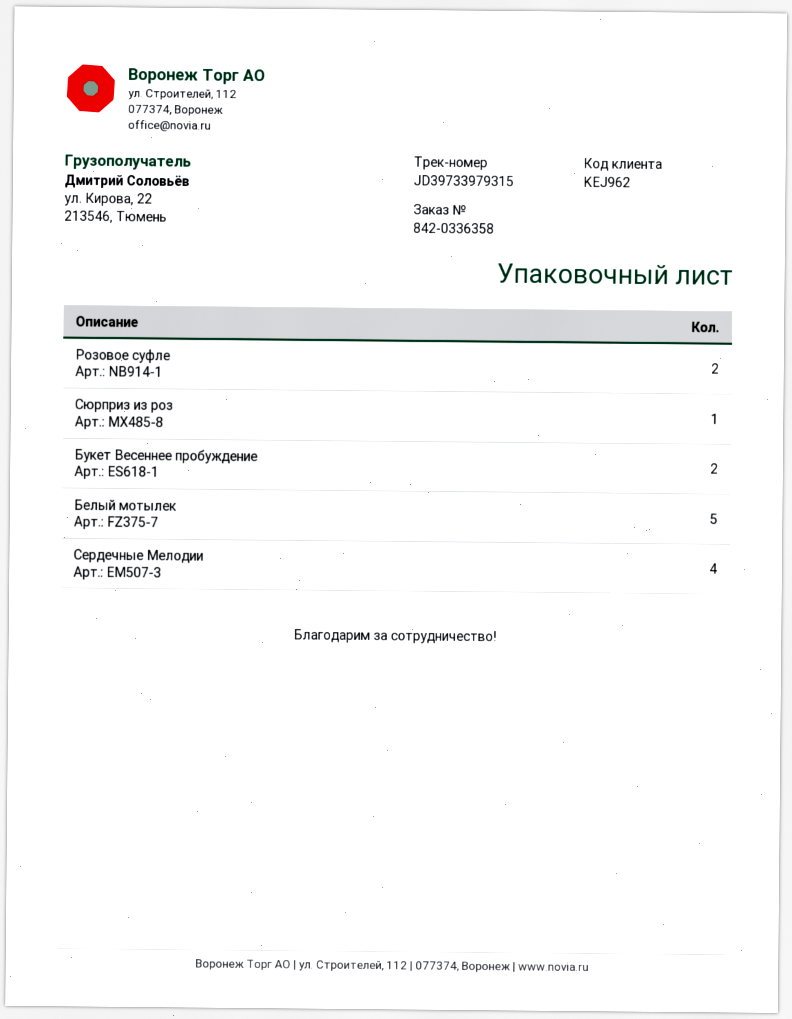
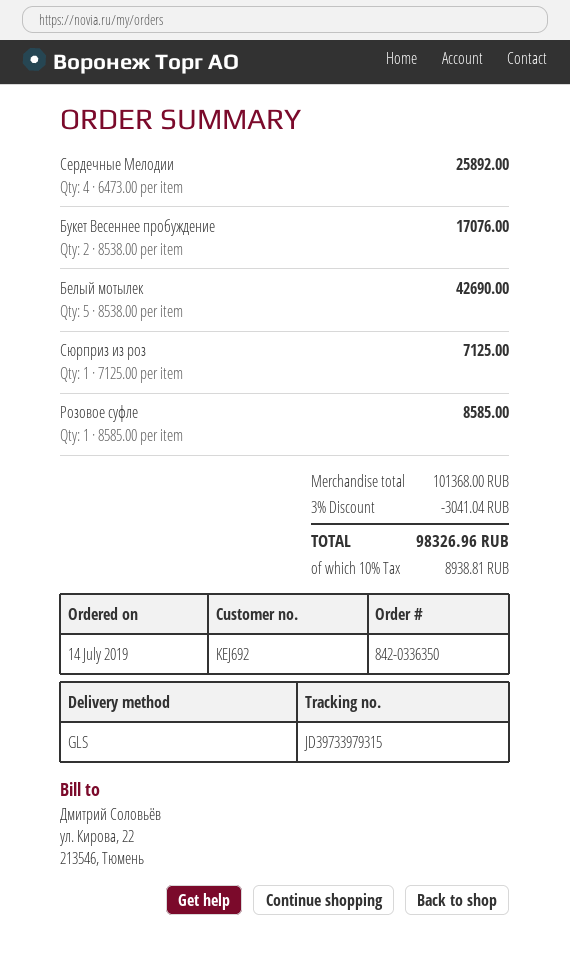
order number: 842-0336358 -> 842-0336350
customer number: KEJ962 -> KEJ692
Розовое суфле: 2 -> 1

